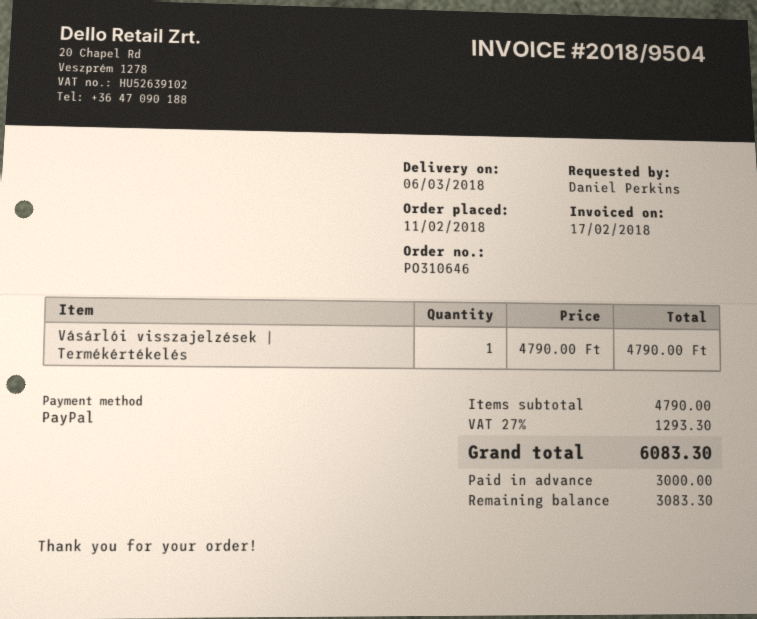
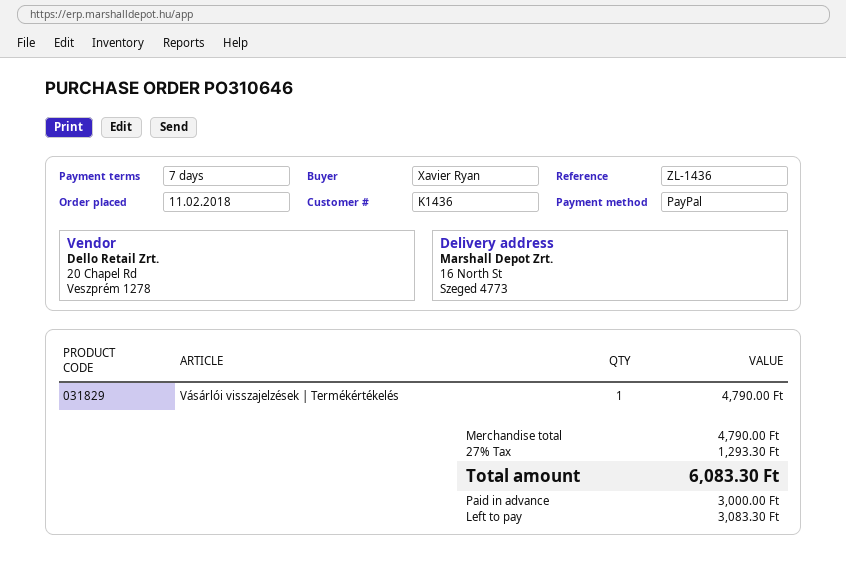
ordered by: Daniel Perkins -> Xavier Ryan

